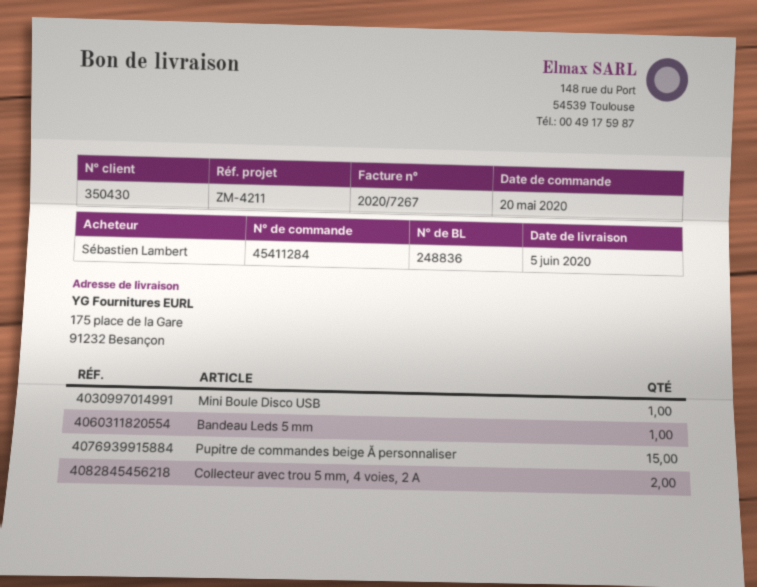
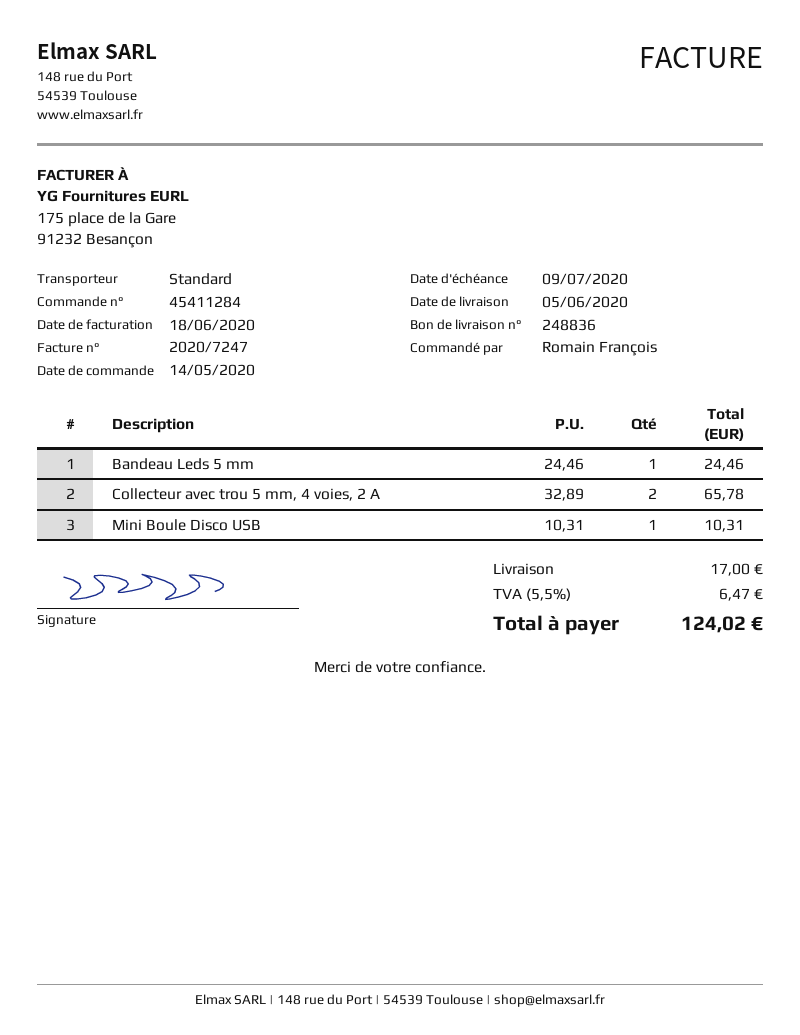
order date: 2020-05-20 -> 2020-05-14
invoice number: 2020/7267 -> 2020/7247
ordered by: Sébastien Lambert -> Romain François
Pupitre de commandes beige Ă personnaliser: 15 -> none

